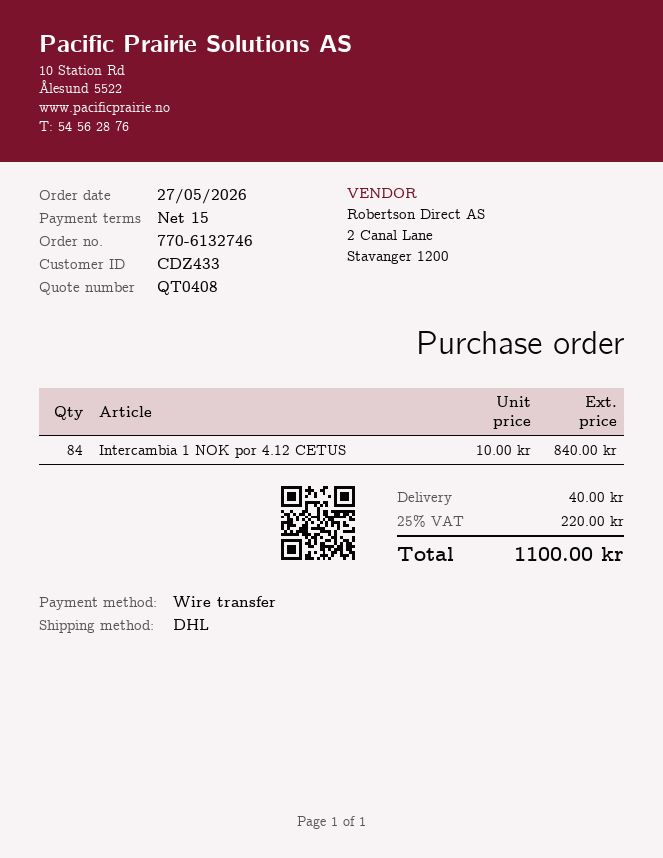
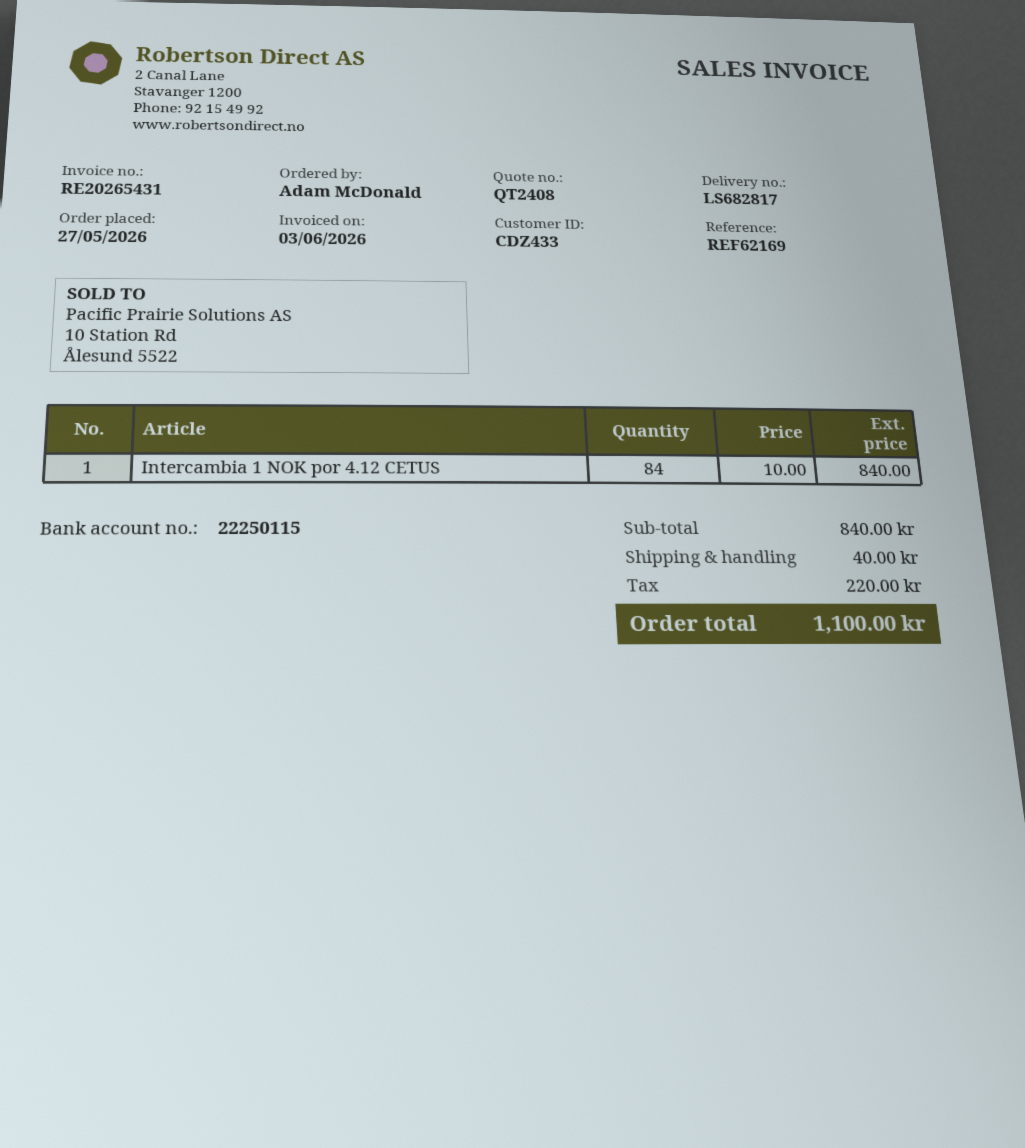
quote number: QT0408 -> QT2408

